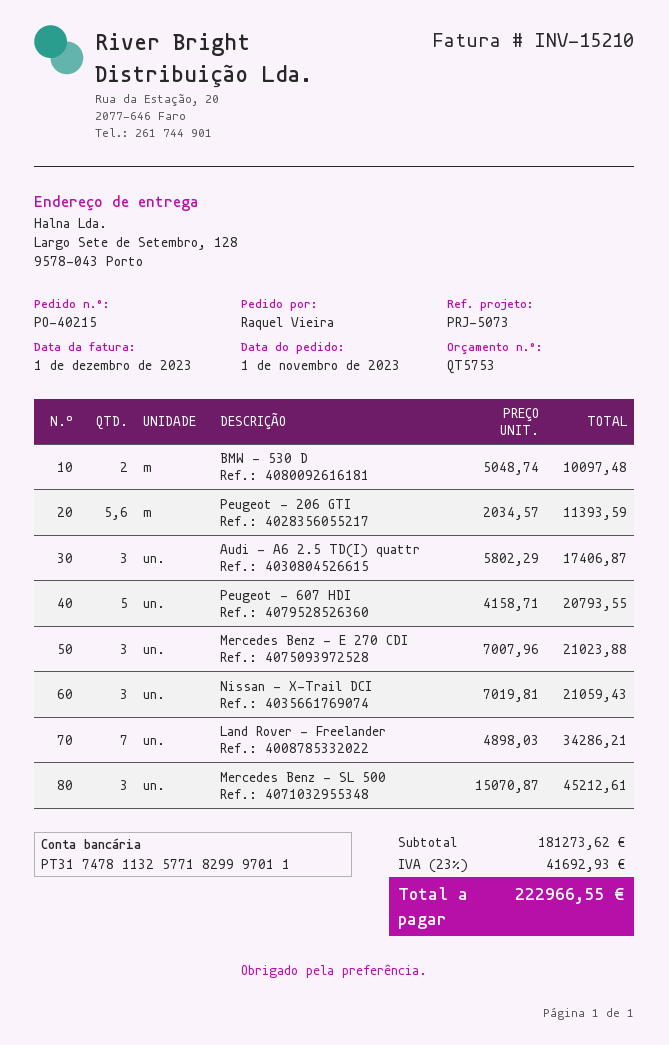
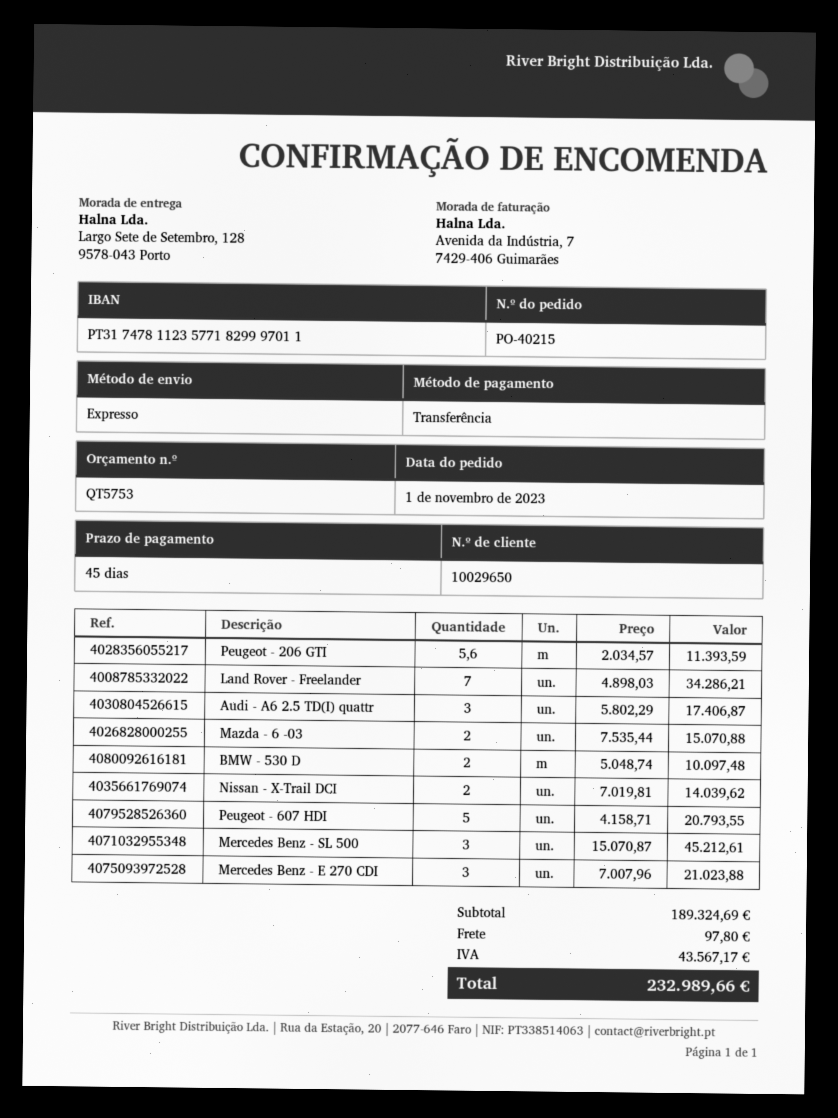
bank account: PT31747811325771829997011 -> PT31747811235771829997011
Nissan - X-Trail DCI: 3 x 7019.81 = 21059.43 -> 2 x 7019.81 = 14039.62
Mazda - 6 -03: none -> 2 x 7535.44 = 15070.88
subtotal: 181273.62 -> 189324.69
shipping: none -> 97.80
tax: 41692.93 -> 43567.17
total: 222966.55 -> 232989.66

